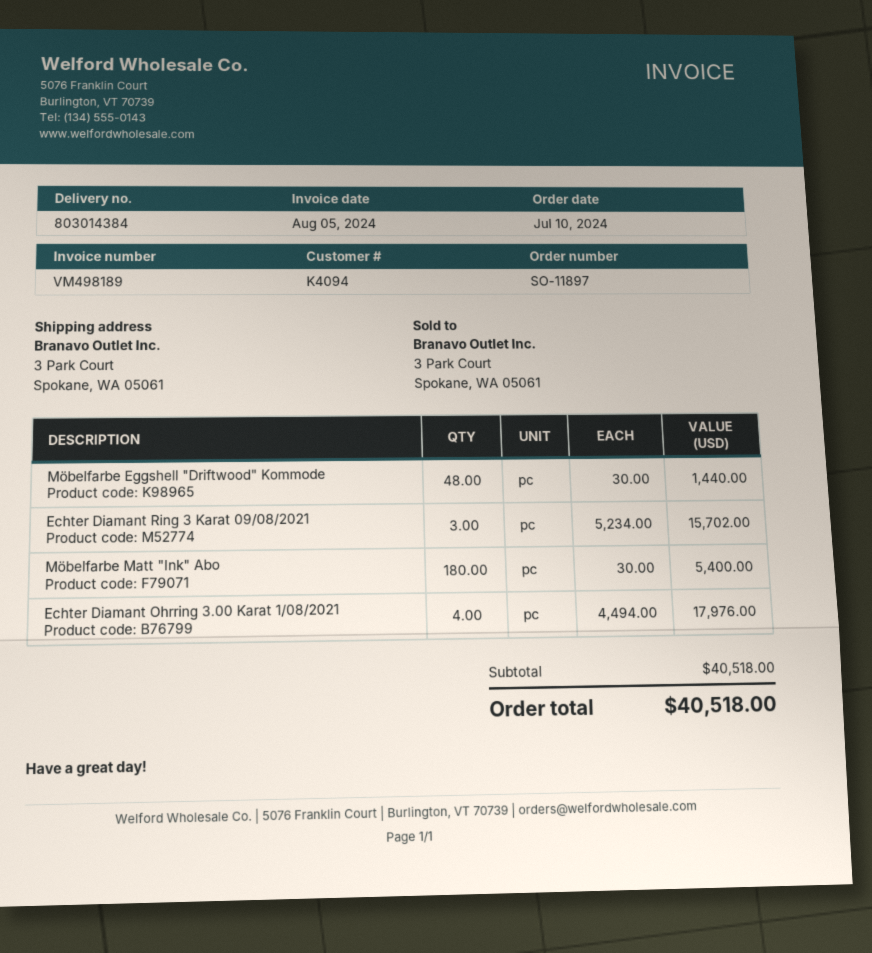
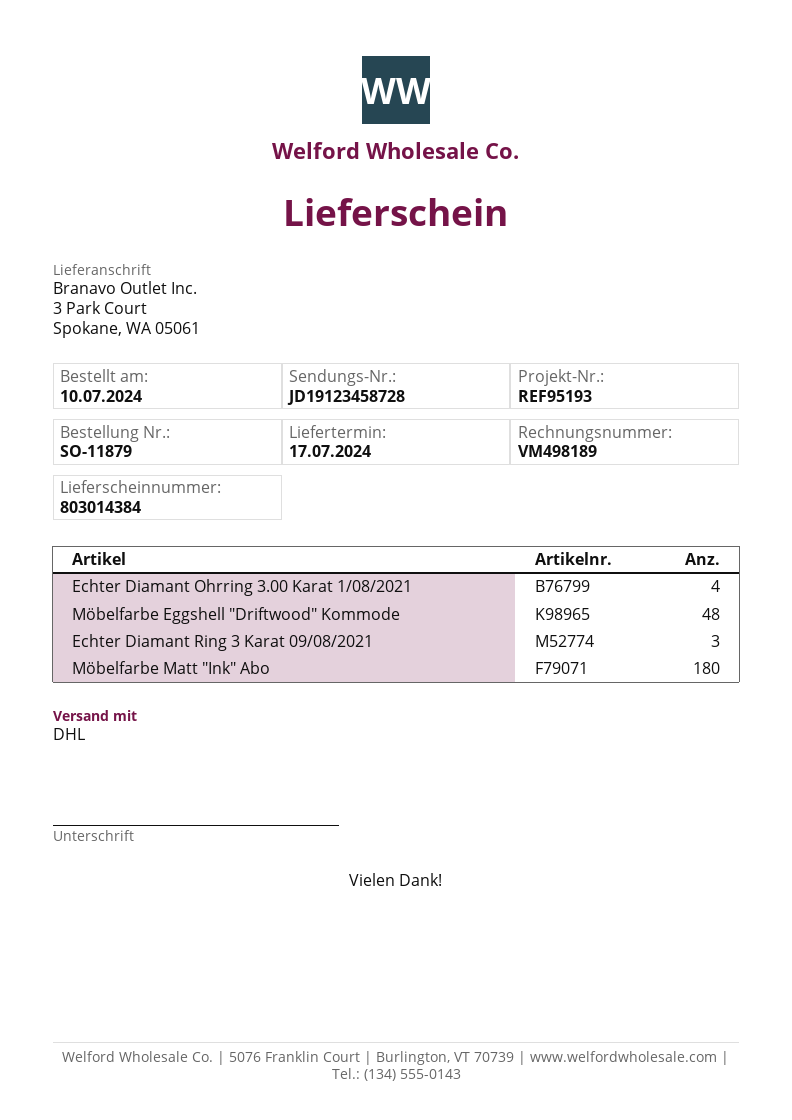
order number: SO-11897 -> SO-11879

